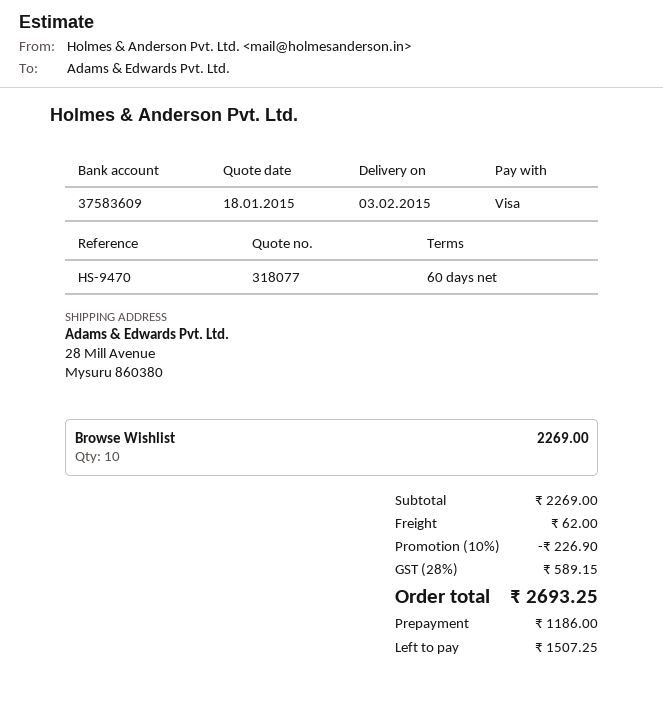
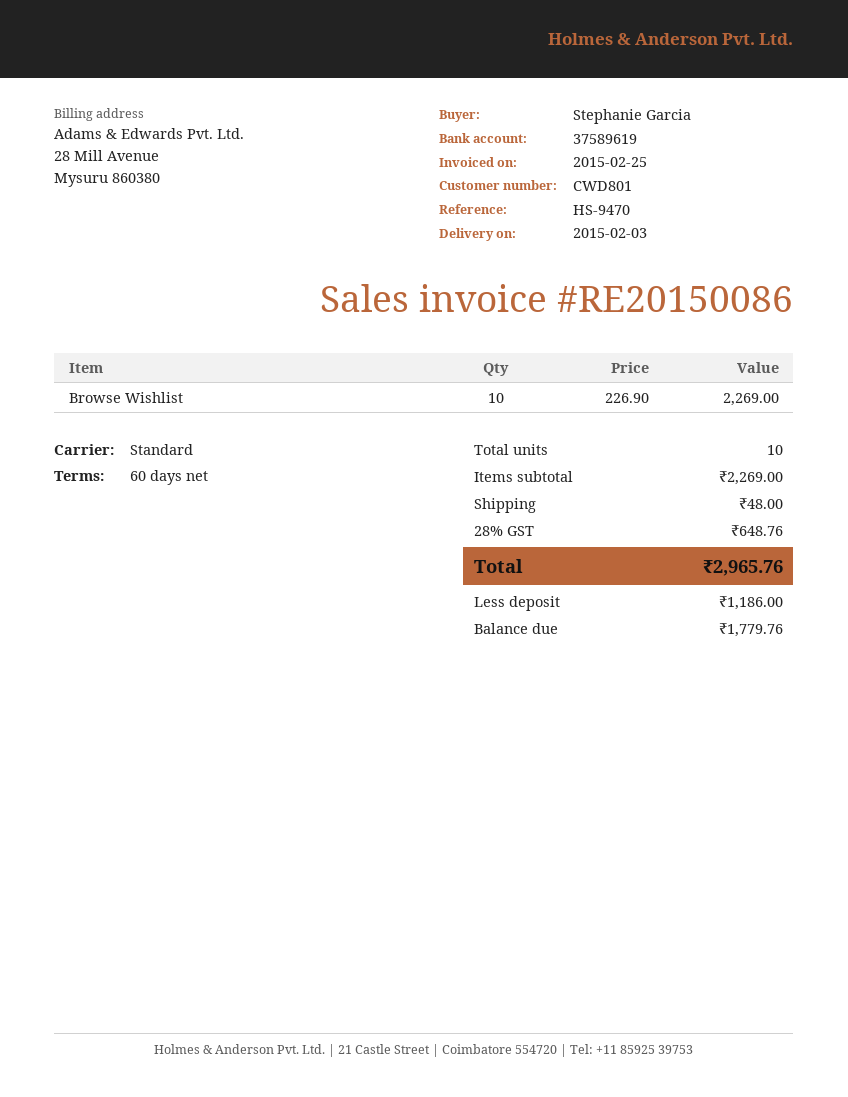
bank account: 37583609 -> 37589619
discount: 10% = 226.90 -> none
shipping: 62.00 -> 48.00
tax: 28% = 589.15 -> 28% = 648.76
total: 2693.25 -> 2965.76
balance: 1507.25 -> 1779.76

